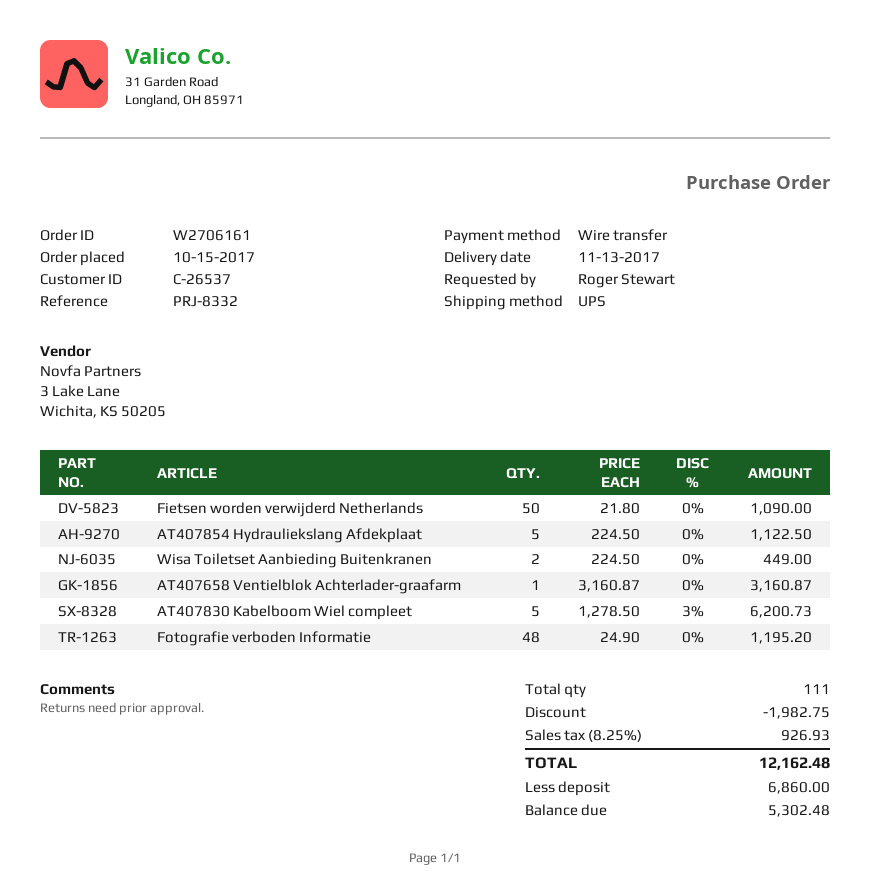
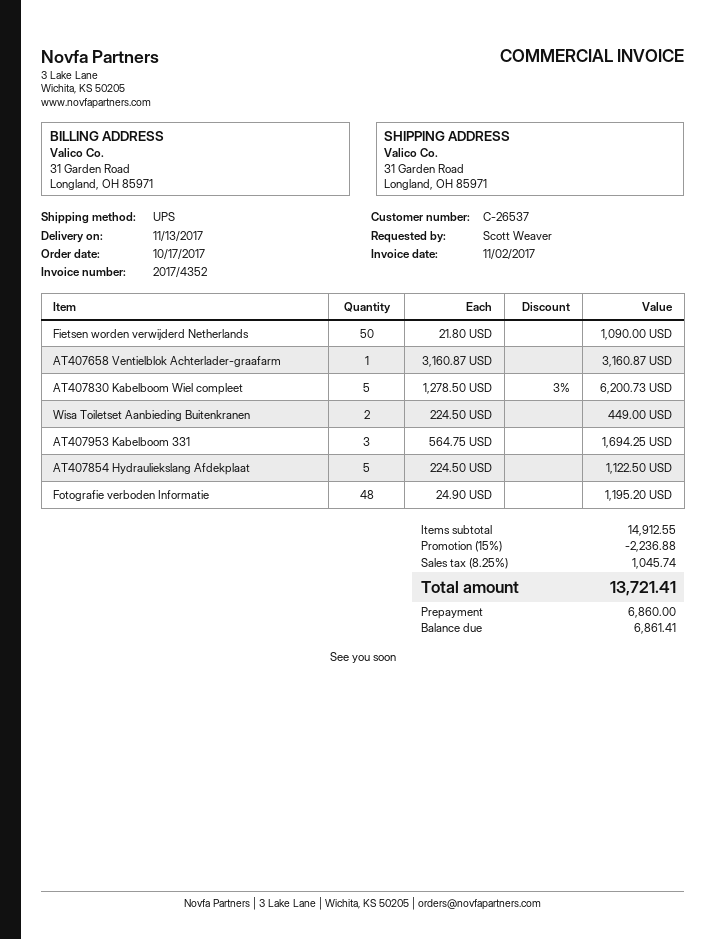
order date: 2017-10-15 -> 2017-10-17
ordered by: Roger Stewart -> Scott Weaver
AT407953 Kabelboom 331: none -> 3 x 564.75 = 1694.25
discount: 1982.75 -> 2236.88
tax: 8.25% = 926.93 -> 8.25% = 1045.74
total: 12162.48 -> 13721.41
balance: 5302.48 -> 6861.41

